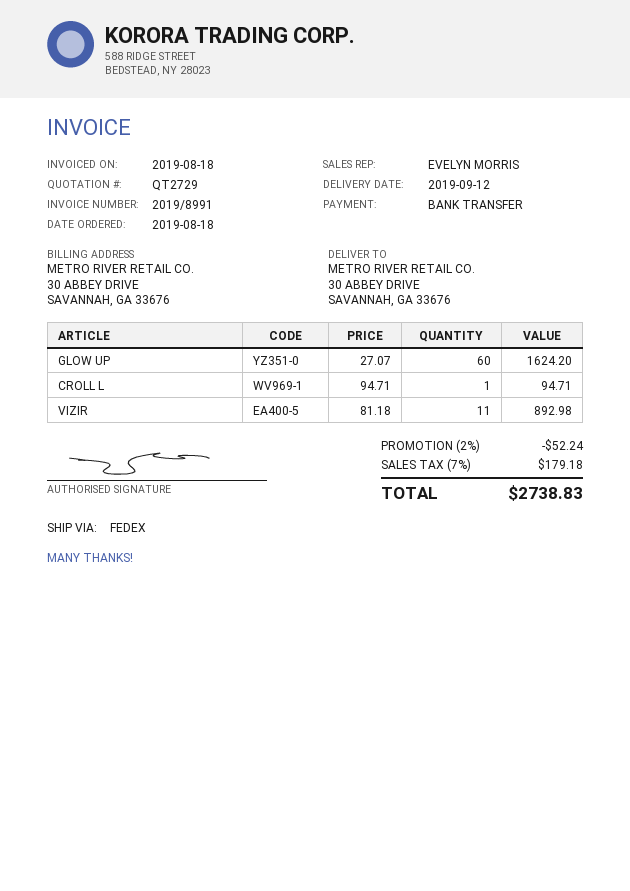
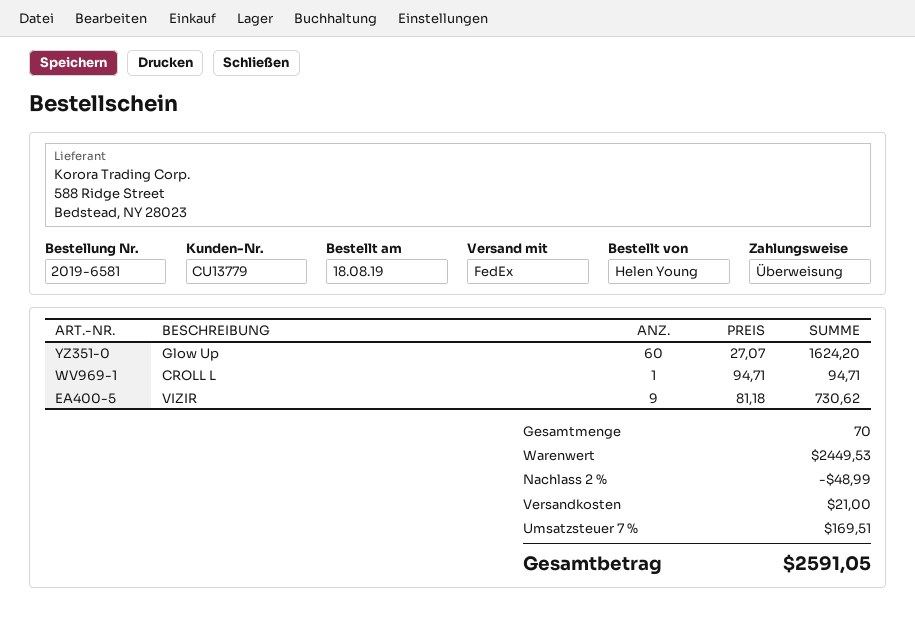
VIZIR: 11 x 81.18 = 892.98 -> 9 x 81.18 = 730.62
discount: 2% = 52.24 -> 2% = 48.99
shipping: none -> 21.00
tax: 7% = 179.18 -> 7% = 169.51
total: 2738.83 -> 2591.05

